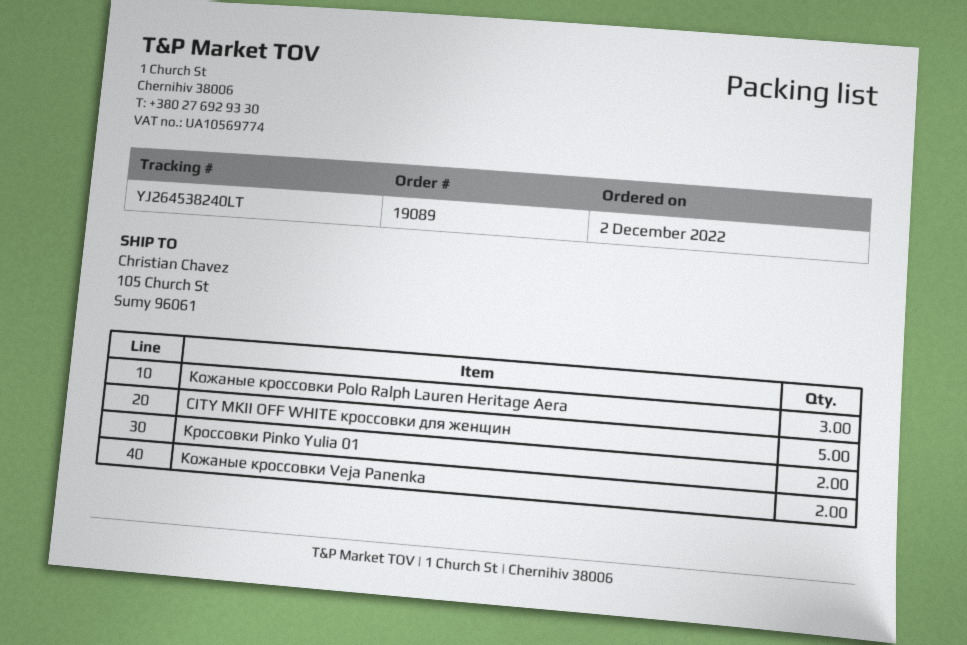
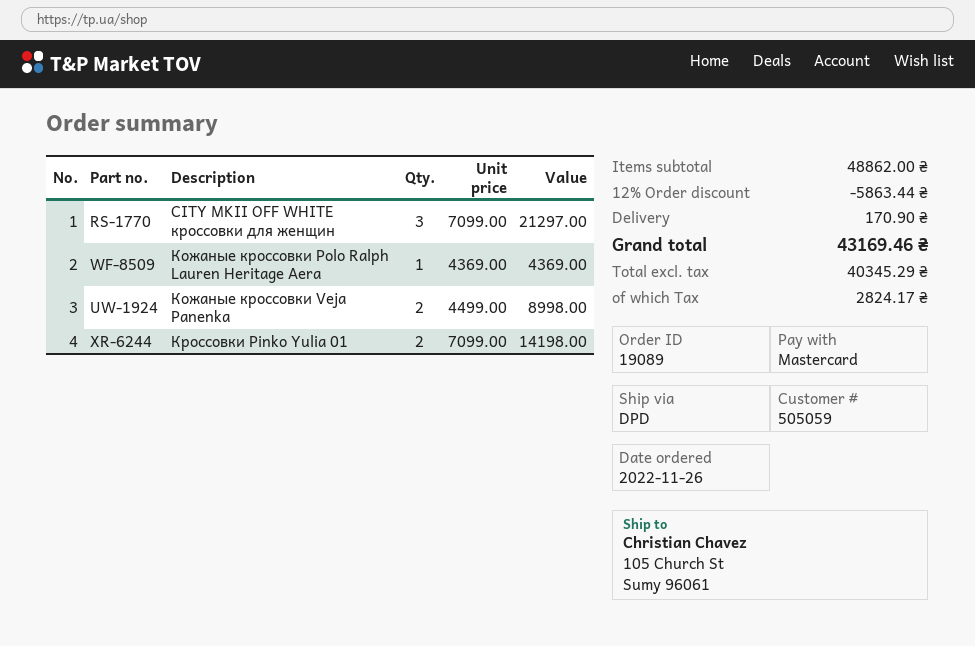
order date: 2022-12-02 -> 2022-11-26
Кожаные кроссовки Polo Ralph Lauren Heritage Aera: 3 -> 1
CITY MKII OFF WHITE кроссовки для женщин: 5 -> 3

